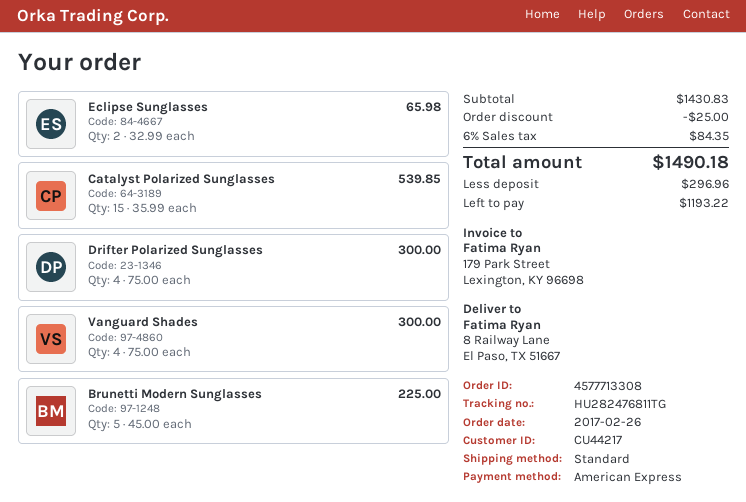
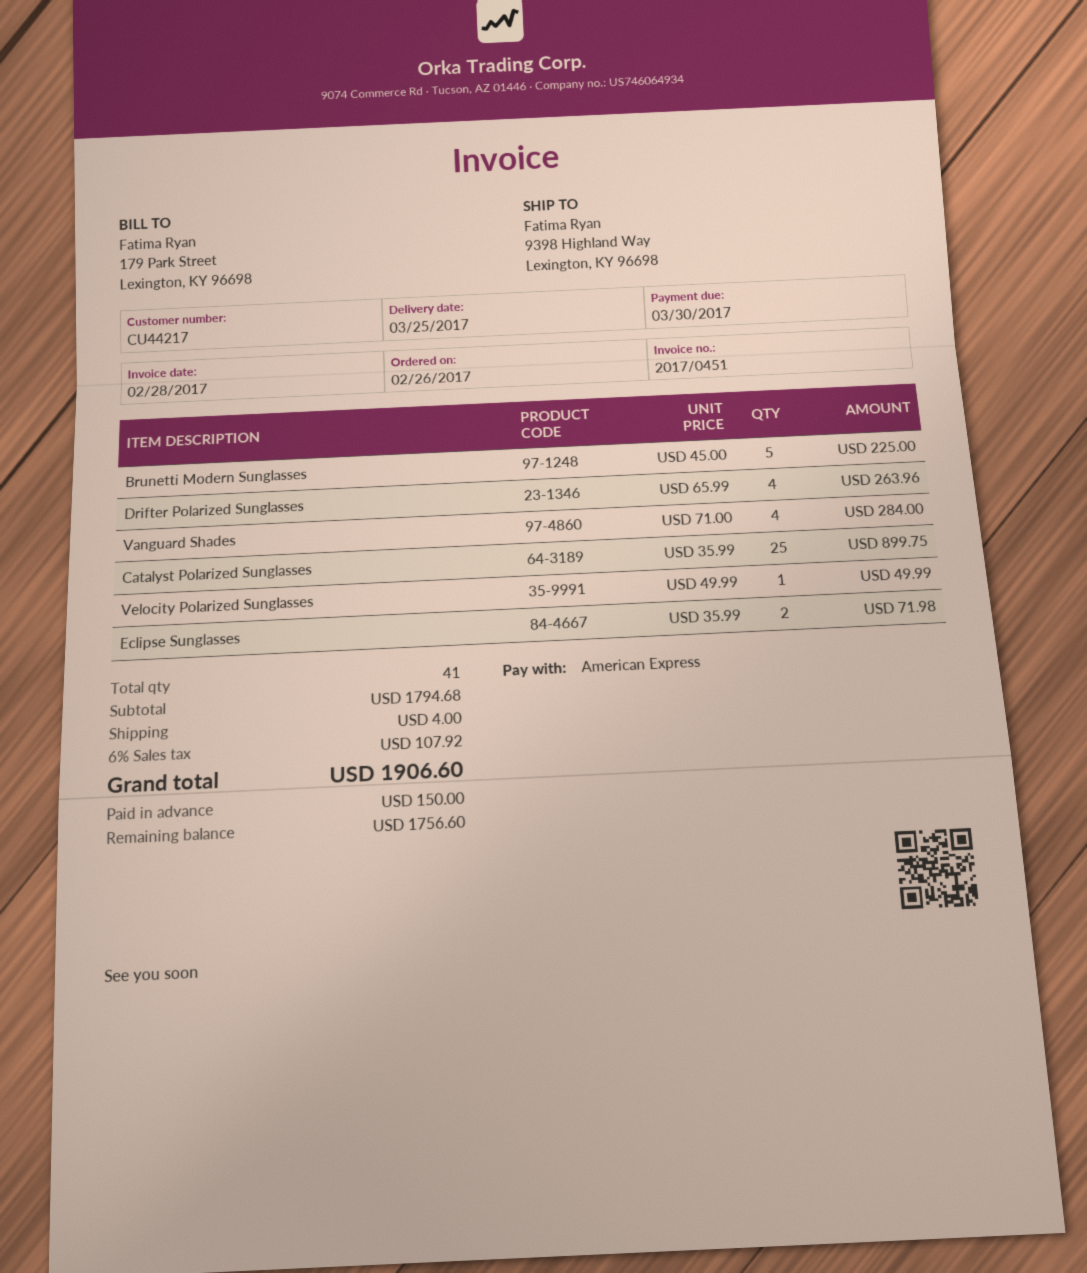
ship to: 8 Railway Lane, El Paso, TX 51667 -> 9398 Highland Way, Lexington, KY 96698
Eclipse Sunglasses: 2 x 32.99 = 65.98 -> 2 x 35.99 = 71.98
Catalyst Polarized Sunglasses: 15 x 35.99 = 539.85 -> 25 x 35.99 = 899.75
Drifter Polarized Sunglasses: 4 x 75.00 = 300.00 -> 4 x 65.99 = 263.96
Vanguard Shades: 4 x 75.00 = 300.00 -> 4 x 71.00 = 284.00
Velocity Polarized Sunglasses: none -> 1 x 49.99 = 49.99
subtotal: 1430.83 -> 1794.68
discount: 25.00 -> none
shipping: none -> 4.00
tax: 6% = 84.35 -> 6% = 107.92
total: 1490.18 -> 1906.60
deposit: 296.96 -> 150.00
balance: 1193.22 -> 1756.60

